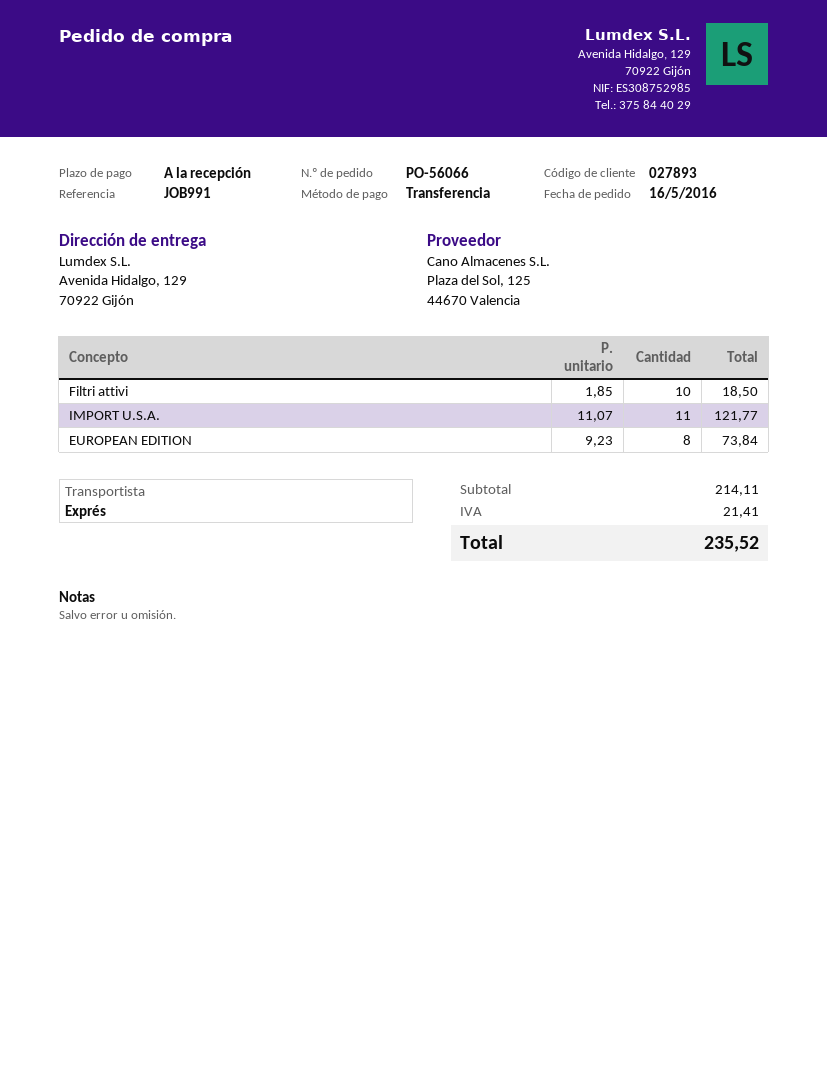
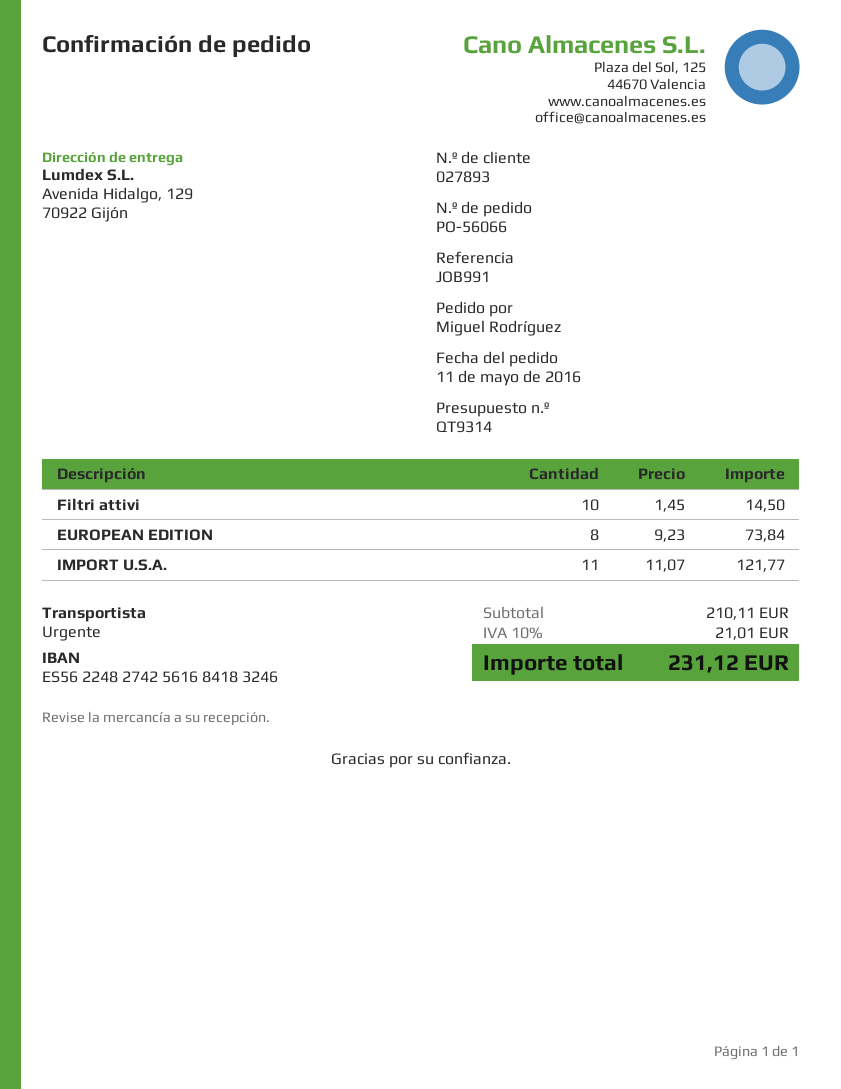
order date: 2016-05-16 -> 2016-05-11
Filtri attivi: 10 x 1.85 = 18.50 -> 10 x 1.45 = 14.50
subtotal: 214.11 -> 210.11
tax: 21.41 -> 21.01
total: 235.52 -> 231.12

